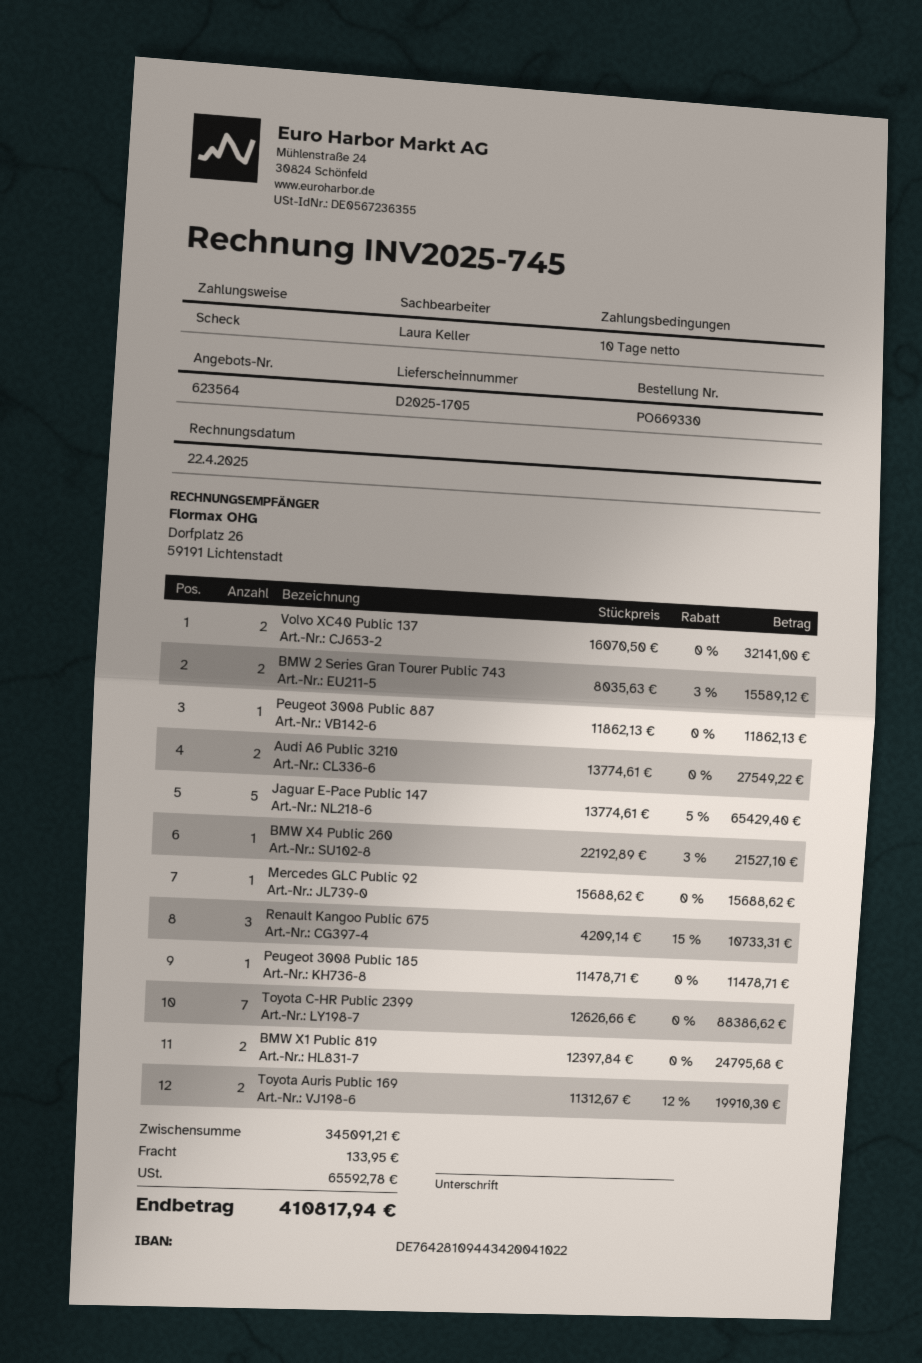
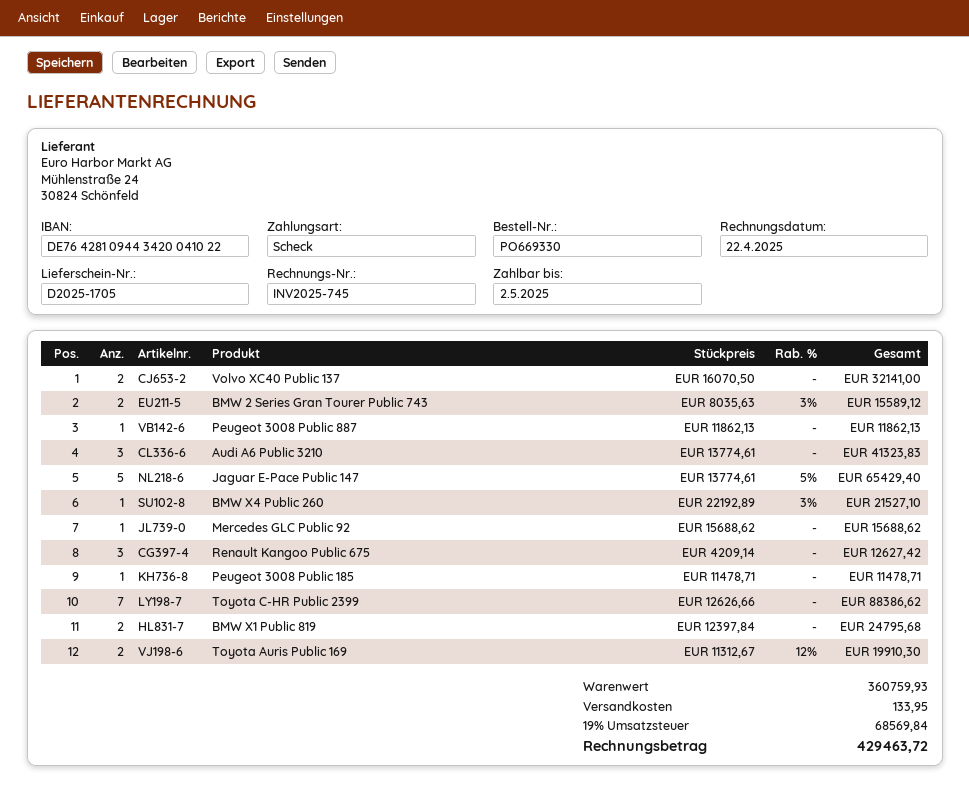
Audi A6 Public 3210: 2 x 13774.61 = 27549.22 -> 3 x 13774.61 = 41323.83
Renault Kangoo Public 675: 3 x 4209.14 - 15% = 10733.31 -> 3 x 4209.14 = 12627.42
subtotal: 345091.21 -> 360759.93
tax: 65592.78 -> 68569.84
total: 410817.94 -> 429463.72

